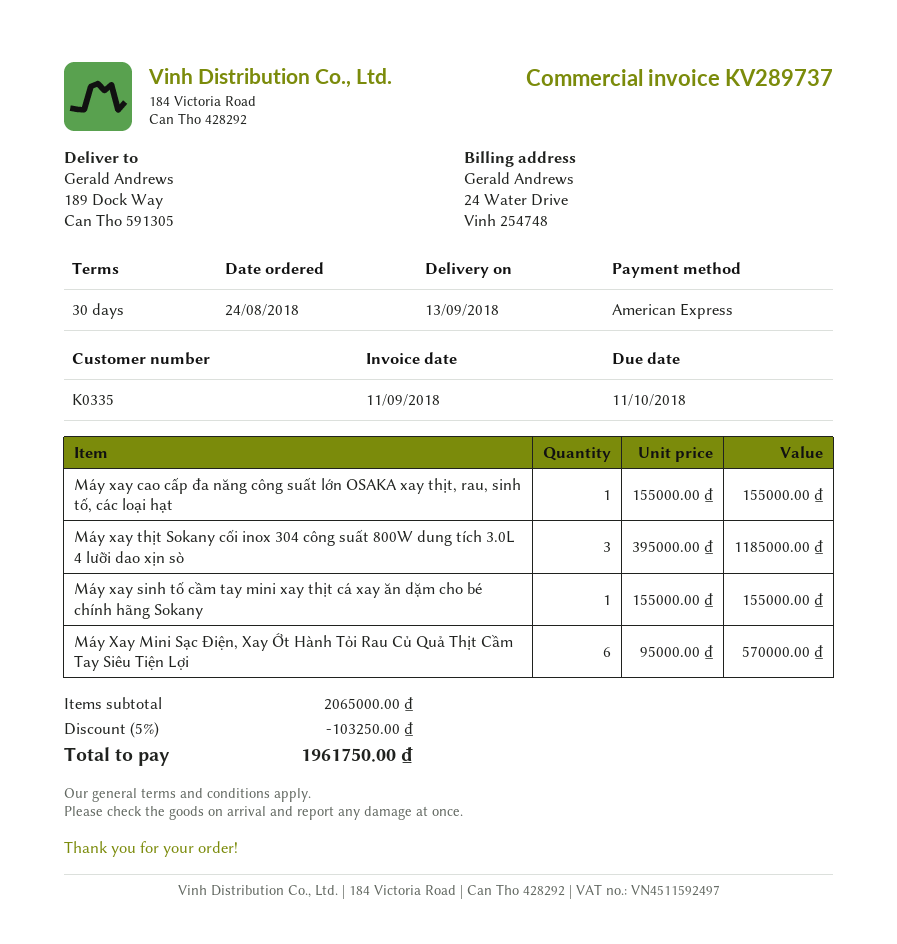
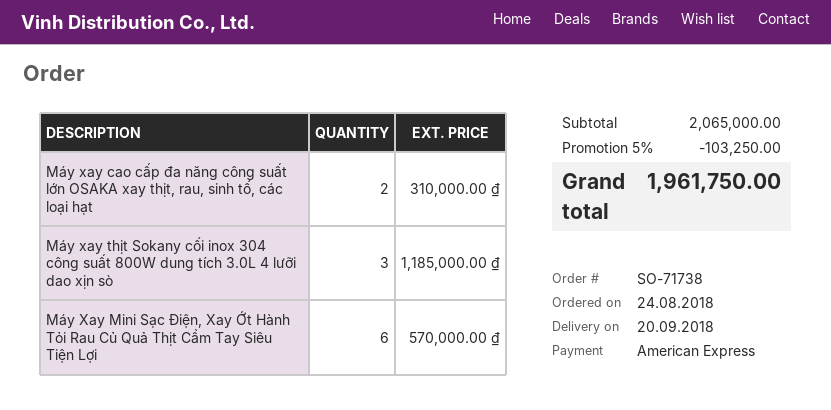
delivery date: 2018-09-13 -> 2018-09-20
Máy xay cao cấp đa năng công suất lớn OSAKA xay thịt, rau, sinh tố, các loại hạt: 1 for 155000.00 -> 2 for 310000.00
Máy xay sinh tố cầm tay mini xay thịt cá xay ăn dặm cho bé chính hãng Sokany: 1 for 155000.00 -> none

